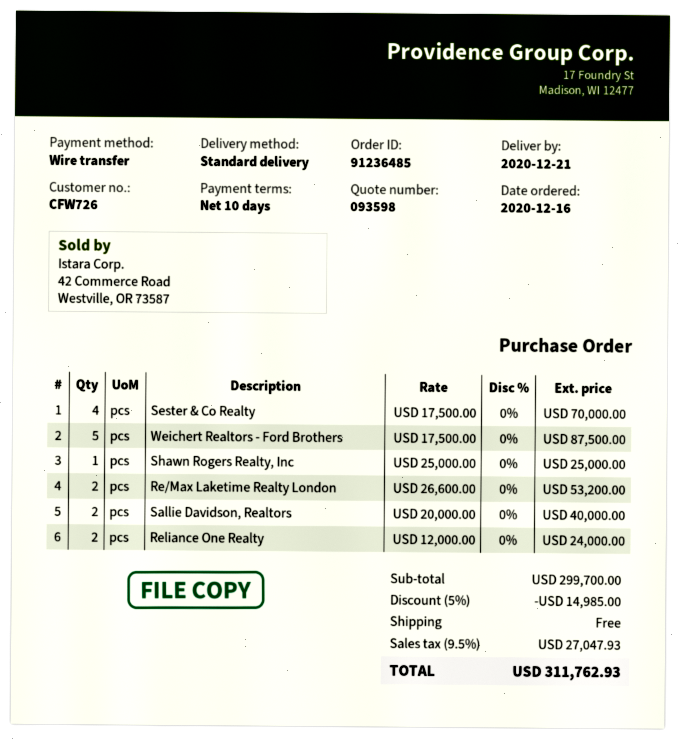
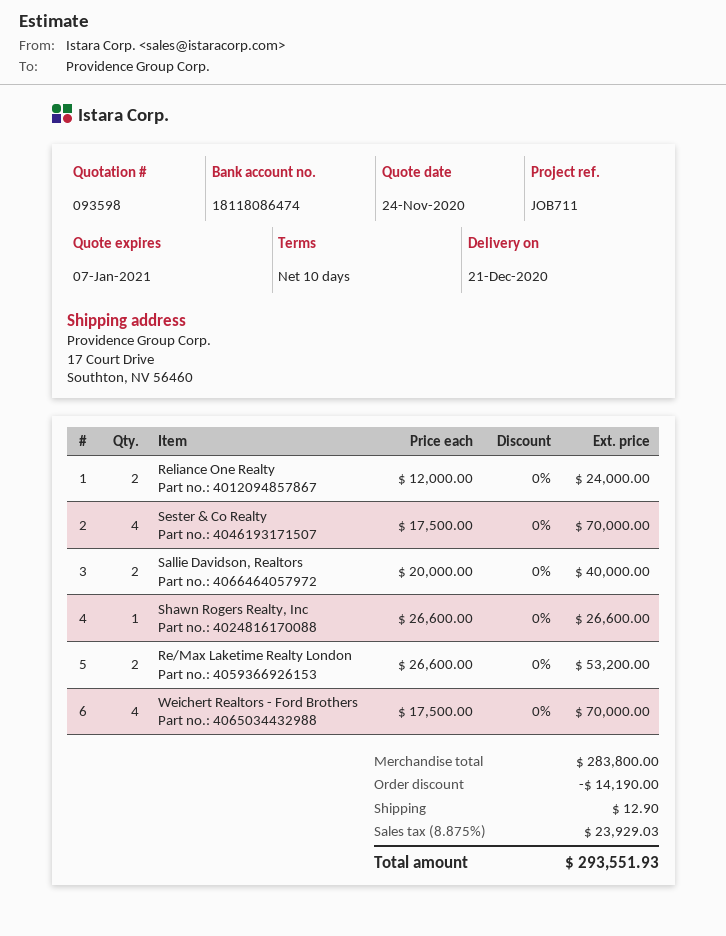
Weichert Realtors - Ford Brothers: 5 x 17500.00 = 87500.00 -> 4 x 17500.00 = 70000.00
Shawn Rogers Realty, Inc: 1 x 25000.00 = 25000.00 -> 1 x 26600.00 = 26600.00
subtotal: 299700.00 -> 283800.00
discount: 14985.00 -> 14190.00
shipping: 0.00 -> 12.90
tax: 9.5% = 27047.93 -> 8.875% = 23929.03
total: 311762.93 -> 293551.93

